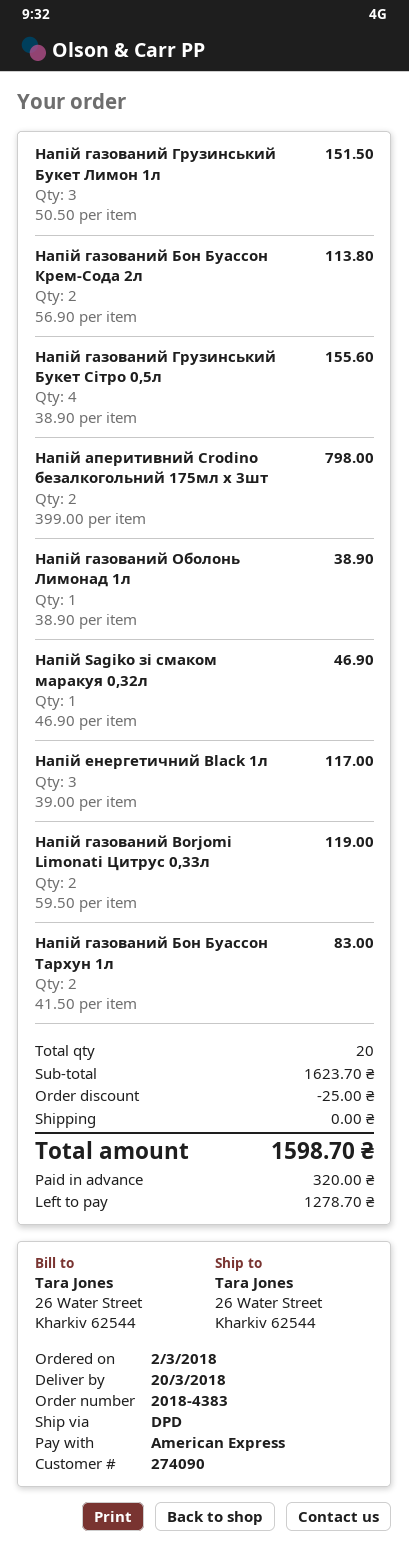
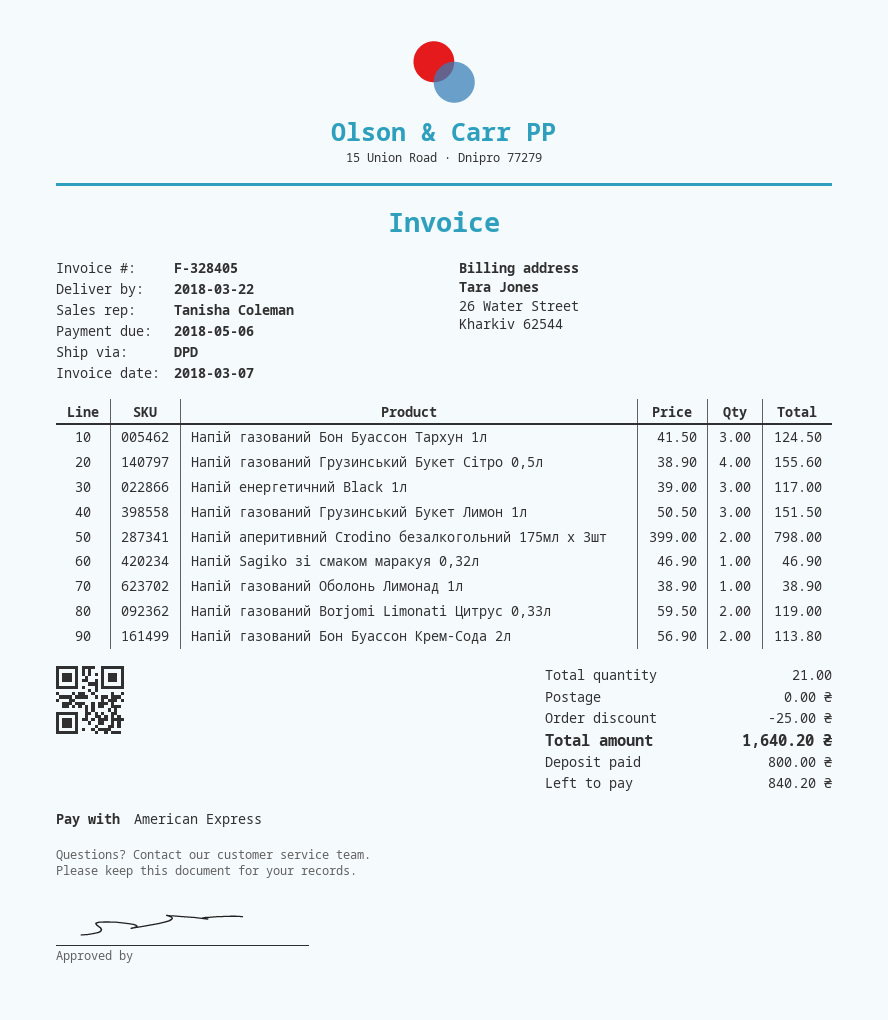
delivery date: 2018-03-20 -> 2018-03-22
Напій газований Бон Буассон Тархун 1л: 2 x 41.50 = 83.00 -> 3 x 41.50 = 124.50
total quantity: 20 -> 21
total: 1598.70 -> 1640.20
deposit: 320.00 -> 800.00
balance: 1278.70 -> 840.20

